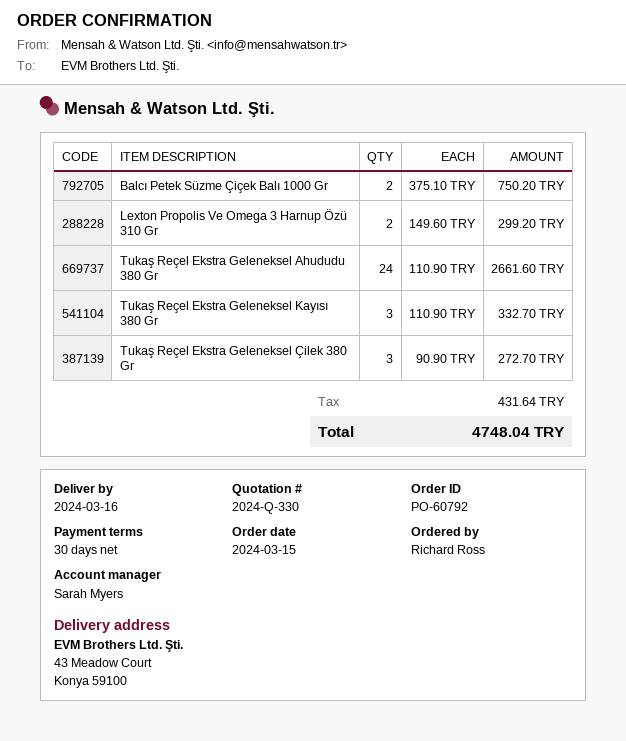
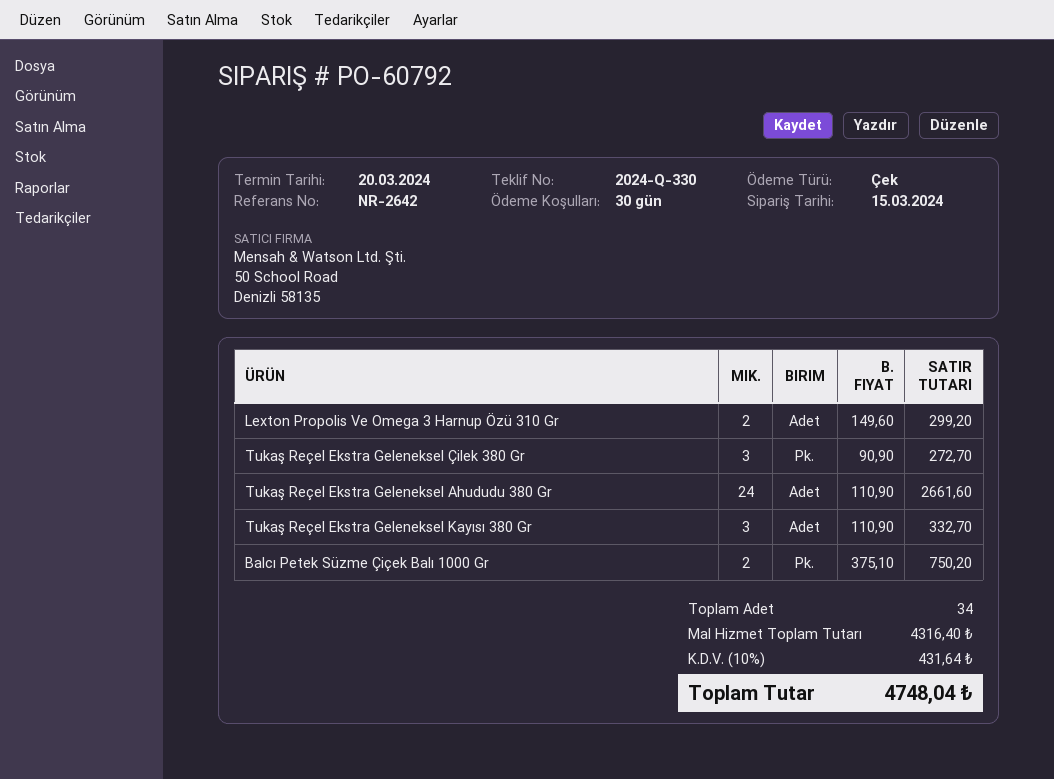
delivery date: 2024-03-16 -> 2024-03-20

